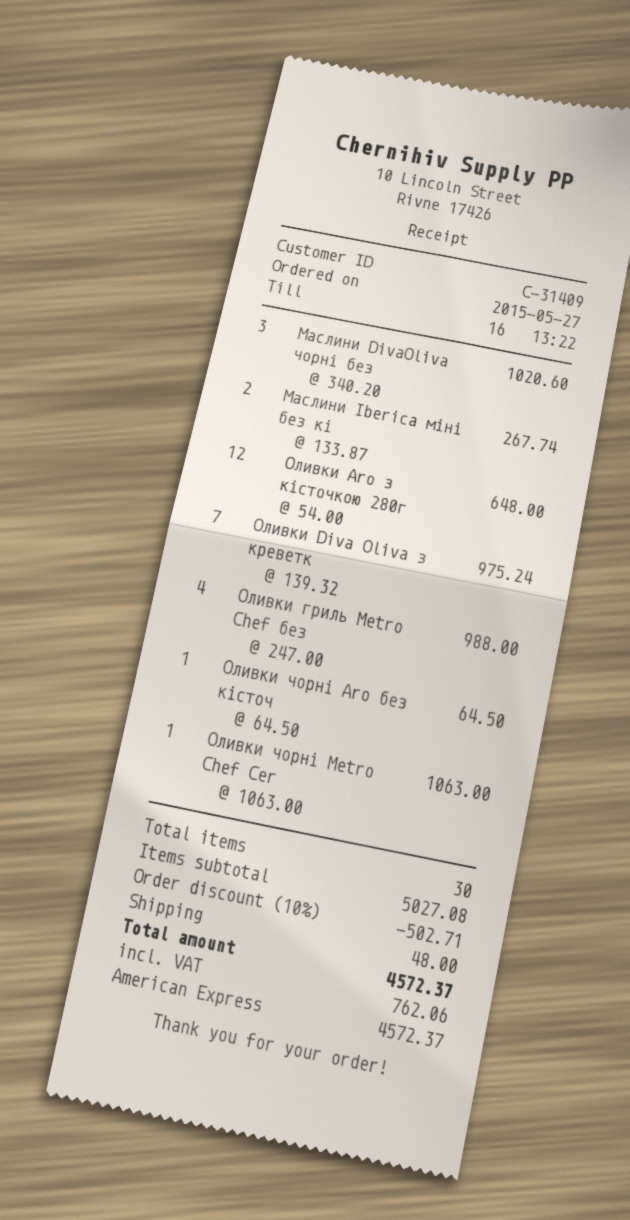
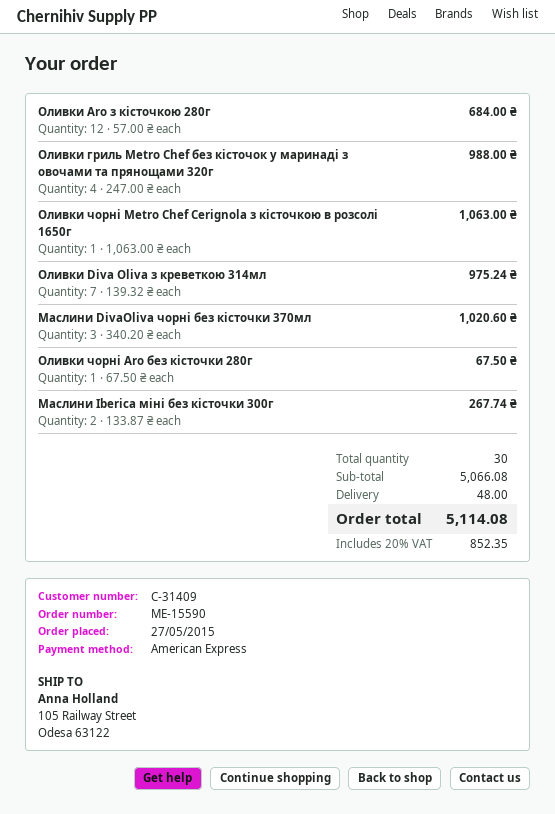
Оливки Aro з кісточкою 280г: 12 x 54.00 = 648.00 -> 12 x 57.00 = 684.00
Оливки чорні Aro без кісточ: 1 x 64.50 = 64.50 -> 1 x 67.50 = 67.50
subtotal: 5027.08 -> 5066.08
discount: 10% = 502.71 -> none
tax: 762.06 -> 852.35
total: 4572.37 -> 5114.08

